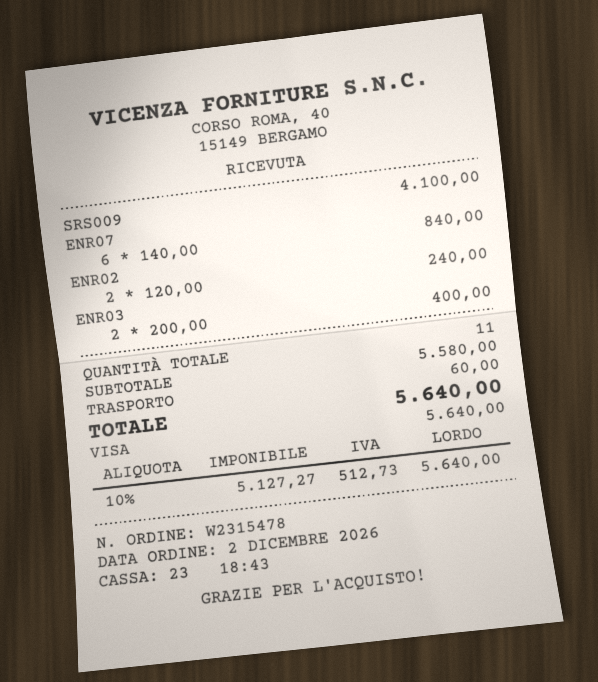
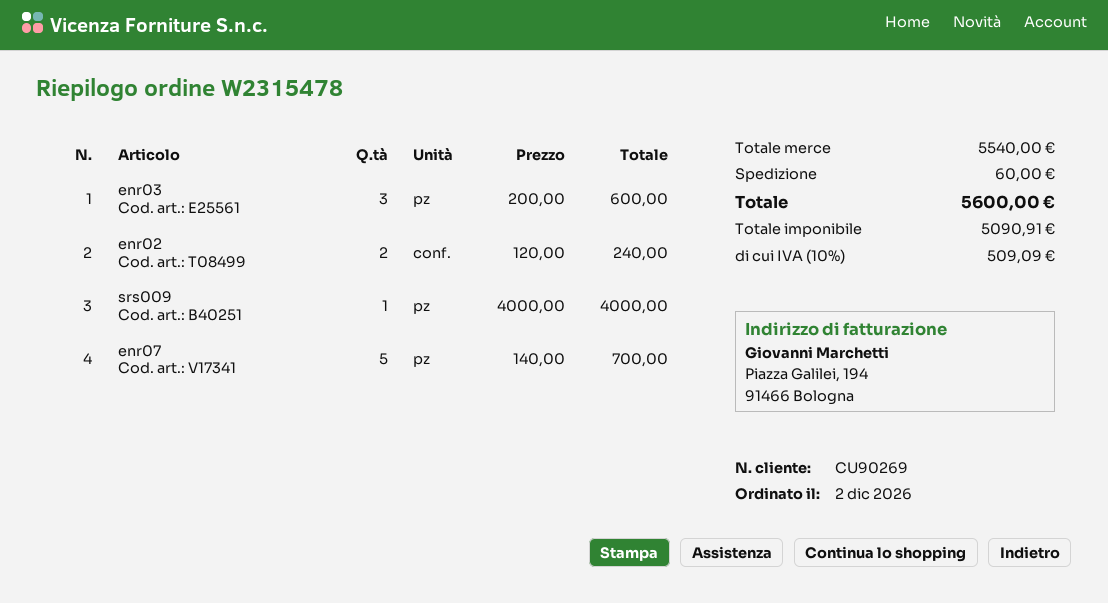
SRS009: 1 x 4100.00 = 4100.00 -> 1 x 4000.00 = 4000.00
ENR07: 6 x 140.00 = 840.00 -> 5 x 140.00 = 700.00
ENR03: 2 x 200.00 = 400.00 -> 3 x 200.00 = 600.00
subtotal: 5580.00 -> 5540.00
net: 5127.27 -> 5090.91
tax: 10% = 512.73 -> 10% = 509.09
total: 5640.00 -> 5600.00

